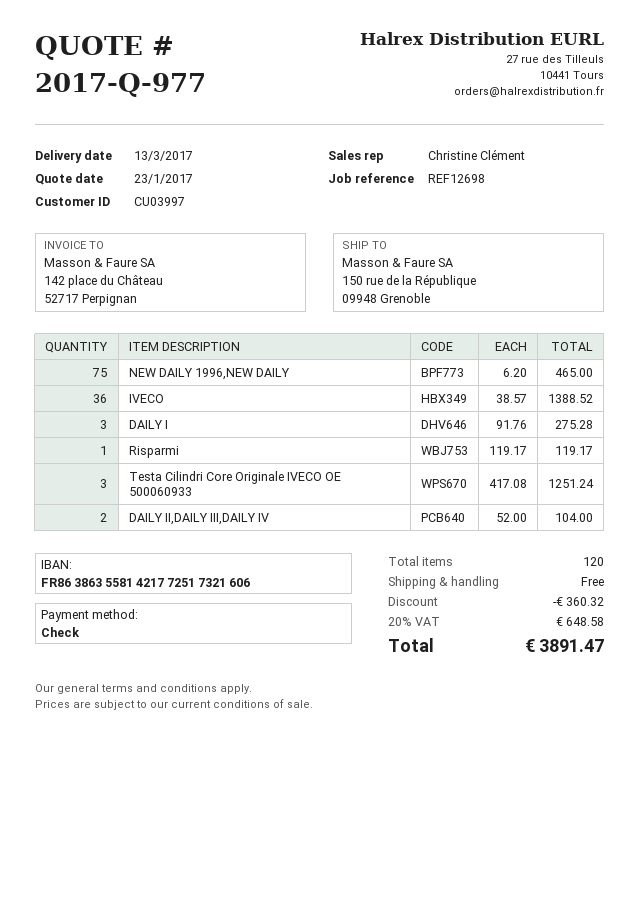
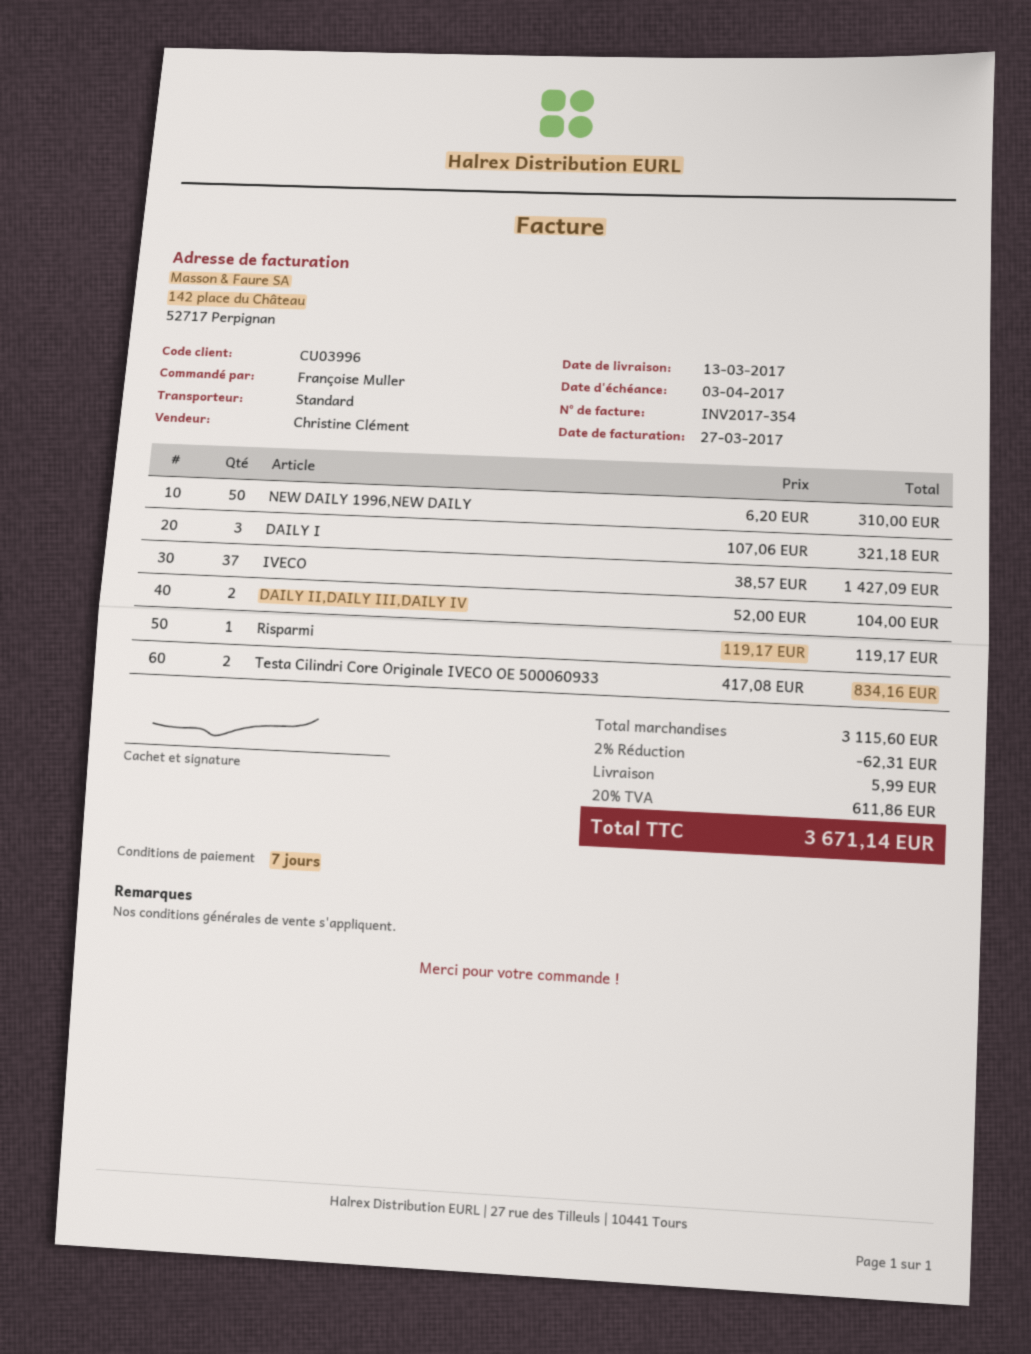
customer number: CU03997 -> CU03996
NEW DAILY 1996,NEW DAILY: 75 x 6.20 = 465.00 -> 50 x 6.20 = 310.00
IVECO: 36 x 38.57 = 1388.52 -> 37 x 38.57 = 1427.09
DAILY I: 3 x 91.76 = 275.28 -> 3 x 107.06 = 321.18
Testa Cilindri Core Originale IVECO OE 500060933: 3 x 417.08 = 1251.24 -> 2 x 417.08 = 834.16
discount: 360.32 -> 62.31
shipping: 0.00 -> 5.99
tax: 20% = 648.58 -> 20% = 611.86
total: 3891.47 -> 3671.14

